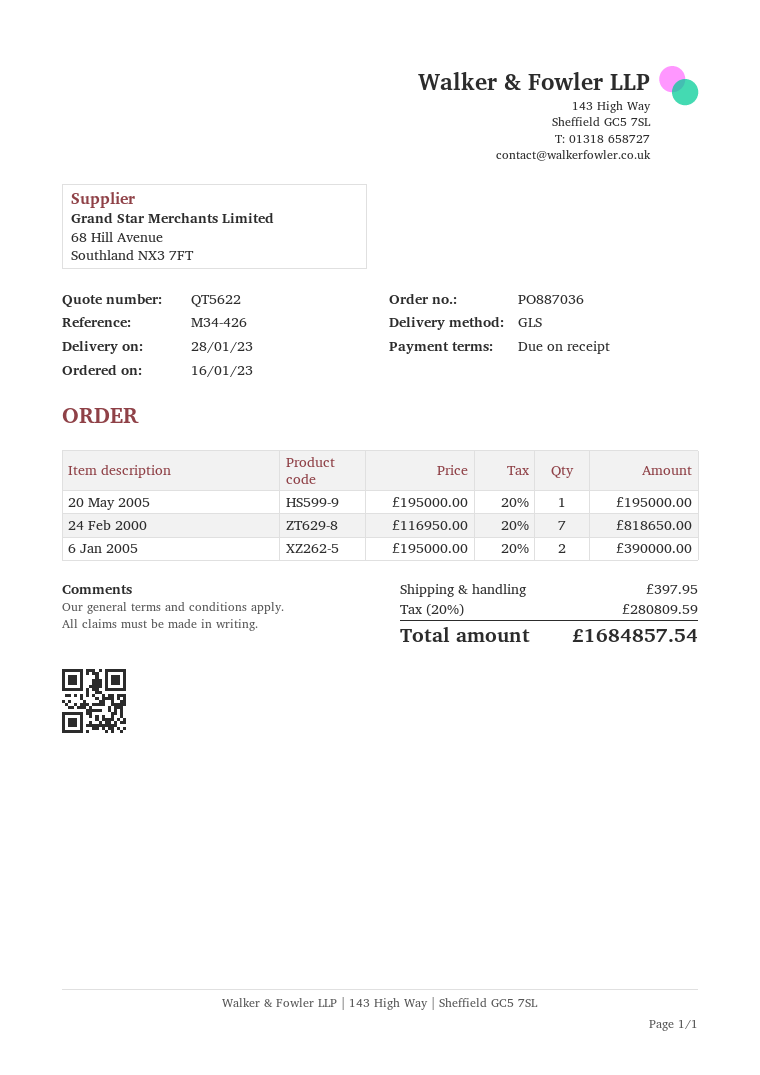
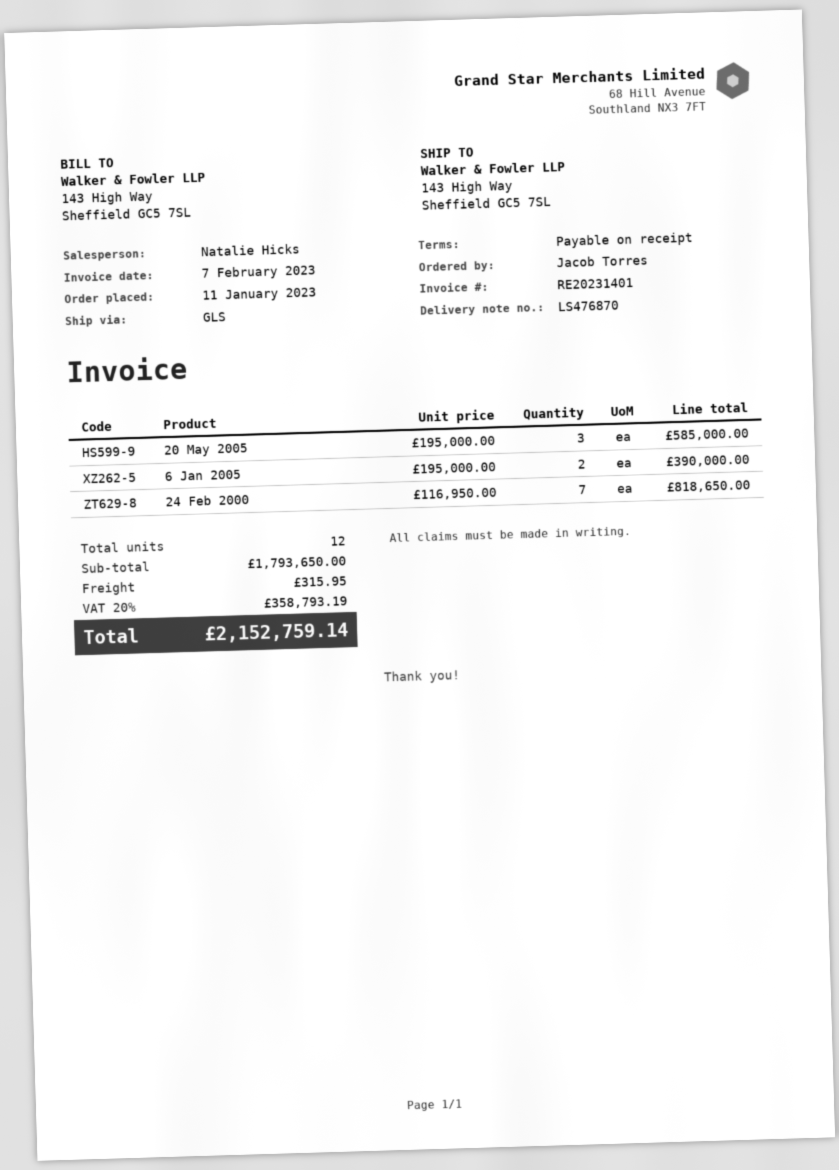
order date: 2023-01-16 -> 2023-01-11
20 May 2005: 1 x 195000.00 = 195000.00 -> 3 x 195000.00 = 585000.00
shipping: 397.95 -> 315.95
tax: 20% = 280809.59 -> 20% = 358793.19
total: 1684857.54 -> 2152759.14

